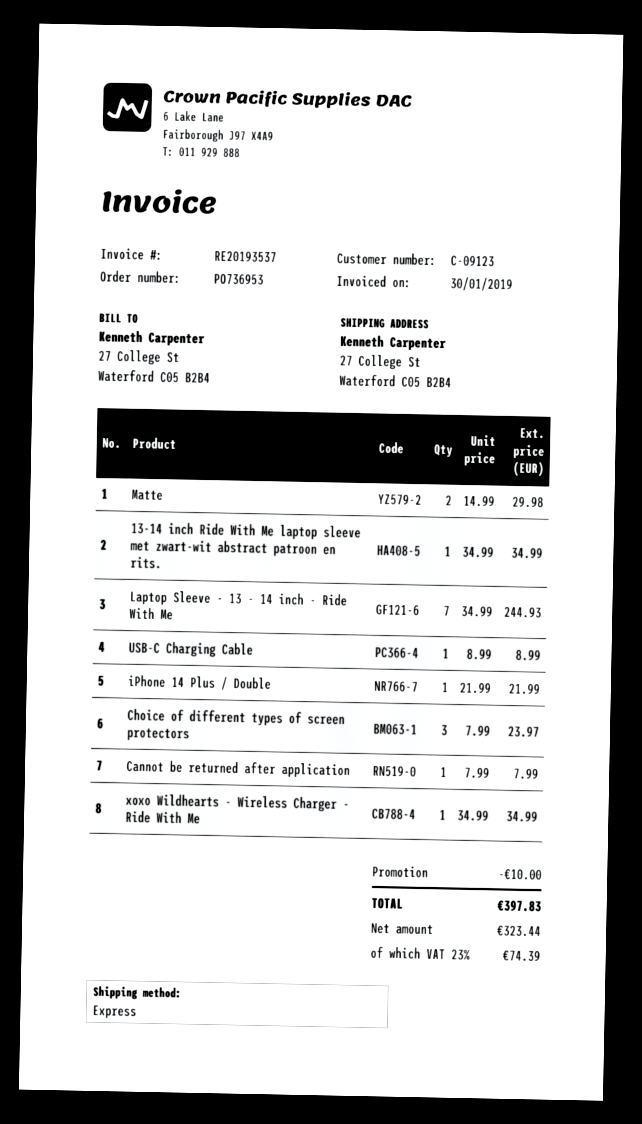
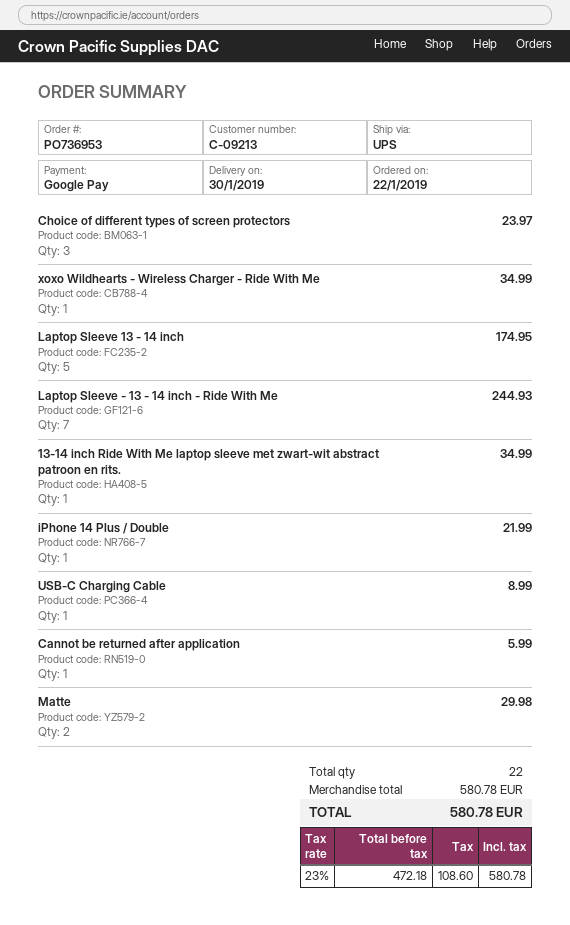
customer number: C-09123 -> C-09213
shipping method: express -> UPS
Cannot be returned after application: 1 for 7.99 -> 1 for 5.99
Laptop Sleeve 13 - 14 inch: none -> 5 for 174.95
discount: 10.00 -> none
net: 323.44 -> 472.18
tax: 23% = 74.39 -> 23% = 108.60
total: 397.83 -> 580.78

